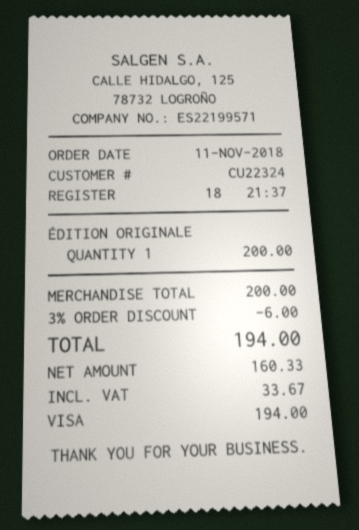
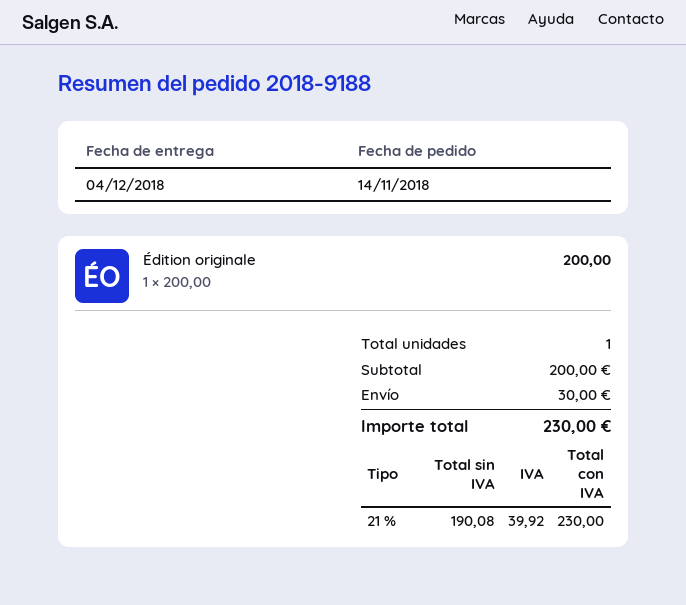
order date: 2018-11-11 -> 2018-11-14
discount: 3% = 6.00 -> none
shipping: none -> 30.00
net: 160.33 -> 190.08
tax: 33.67 -> 39.92
total: 194.00 -> 230.00

